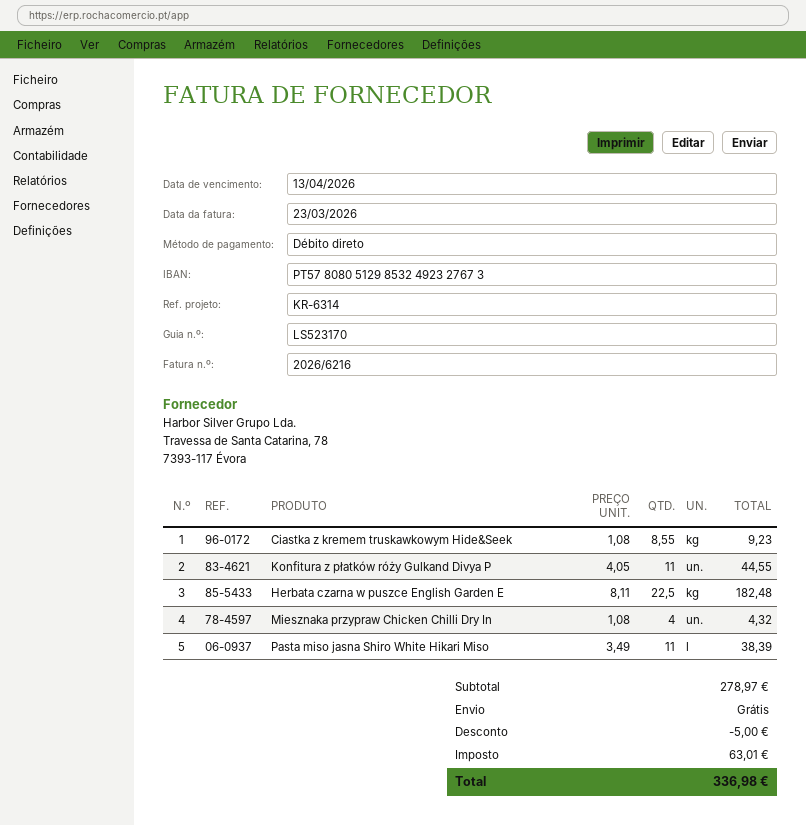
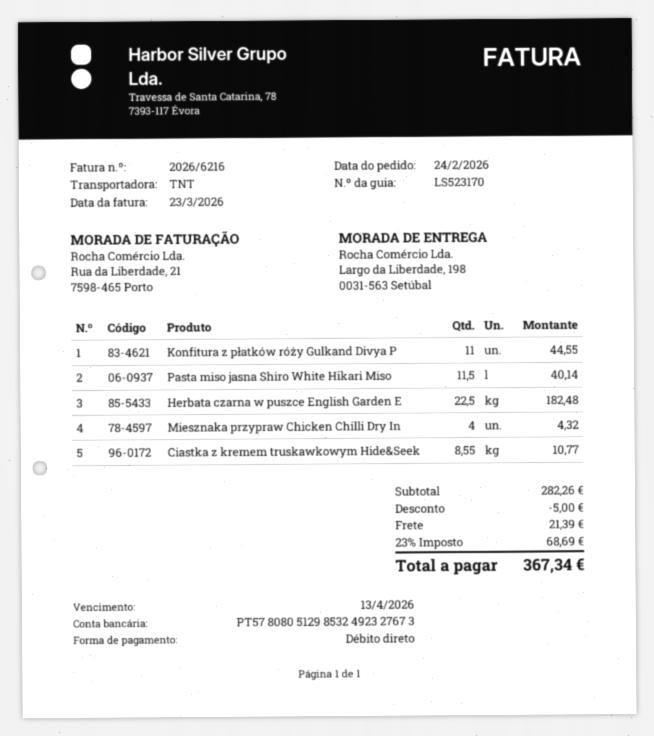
Ciastka z kremem truskawkowym Hide&Seek: 8.55 for 9.23 -> 8.55 for 10.77
Pasta miso jasna Shiro White Hikari Miso: 11 for 38.39 -> 11.5 for 40.14
subtotal: 278.97 -> 282.26
shipping: 0.00 -> 21.39
tax: 63.01 -> 68.69
total: 336.98 -> 367.34

